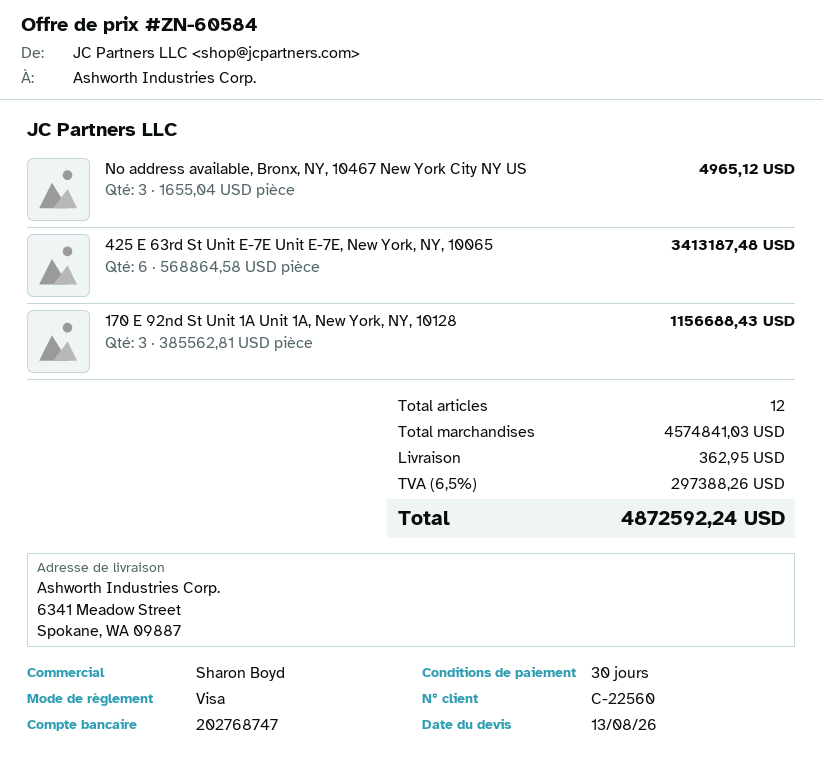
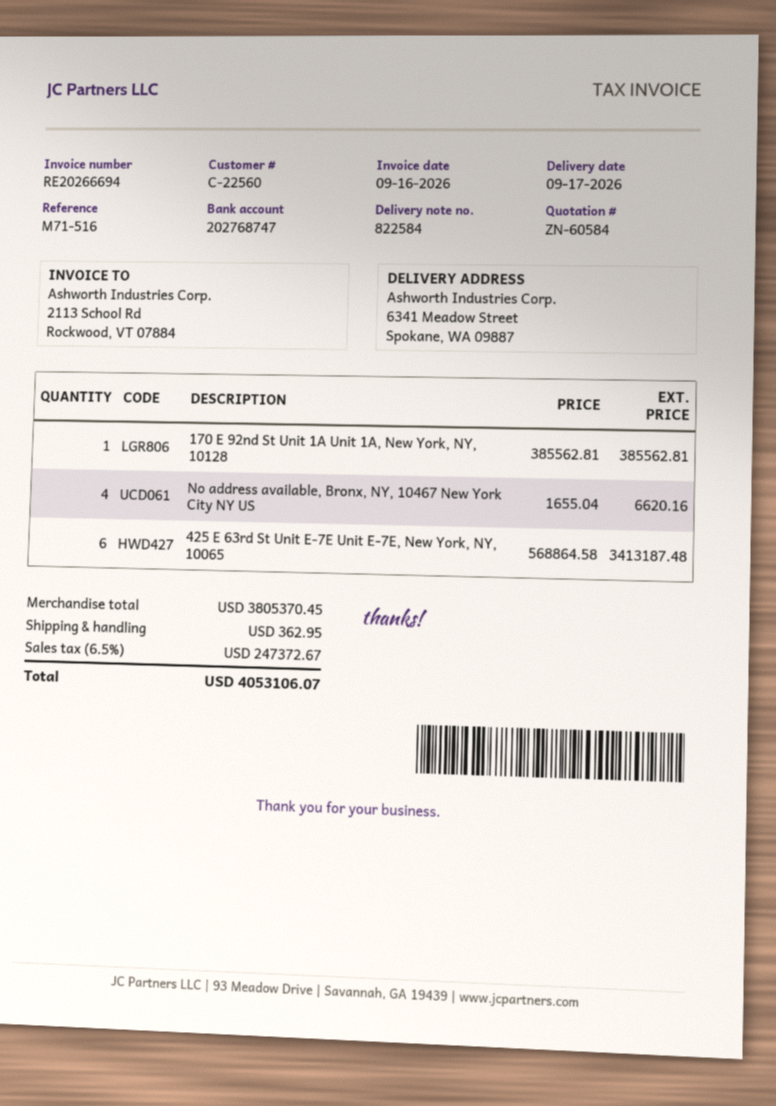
No address available, Bronx, NY, 10467 New York City NY US: 3 x 1655.04 = 4965.12 -> 4 x 1655.04 = 6620.16
170 E 92nd St Unit 1A Unit 1A, New York, NY, 10128: 3 x 385562.81 = 1156688.43 -> 1 x 385562.81 = 385562.81
subtotal: 4574841.03 -> 3805370.45
tax: 6.5% = 297388.26 -> 6.5% = 247372.67
total: 4872592.24 -> 4053106.07

